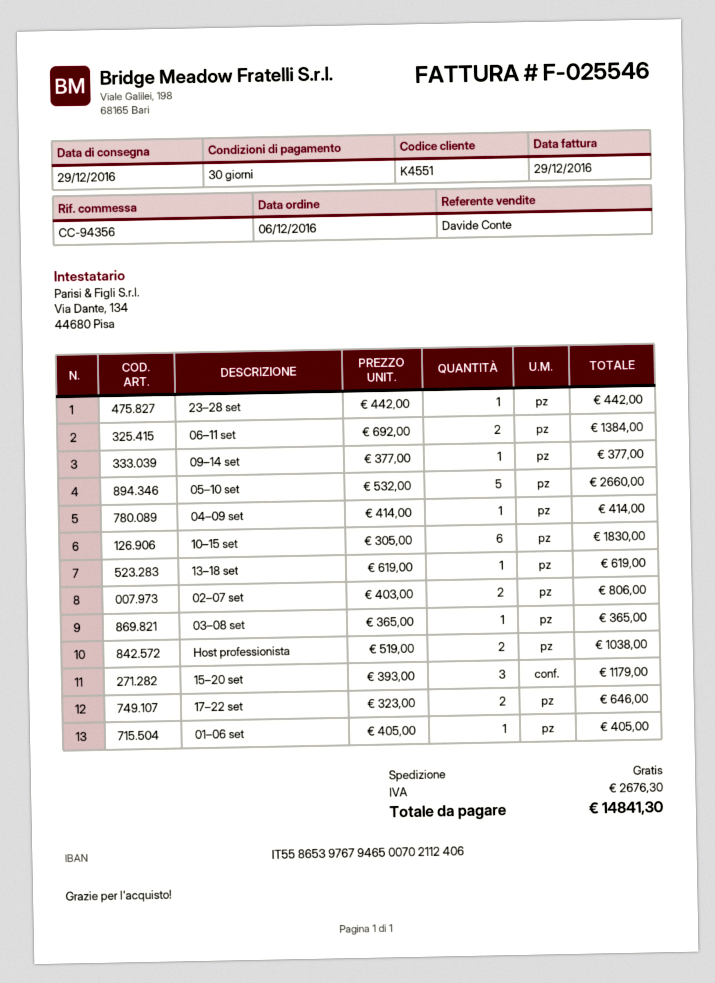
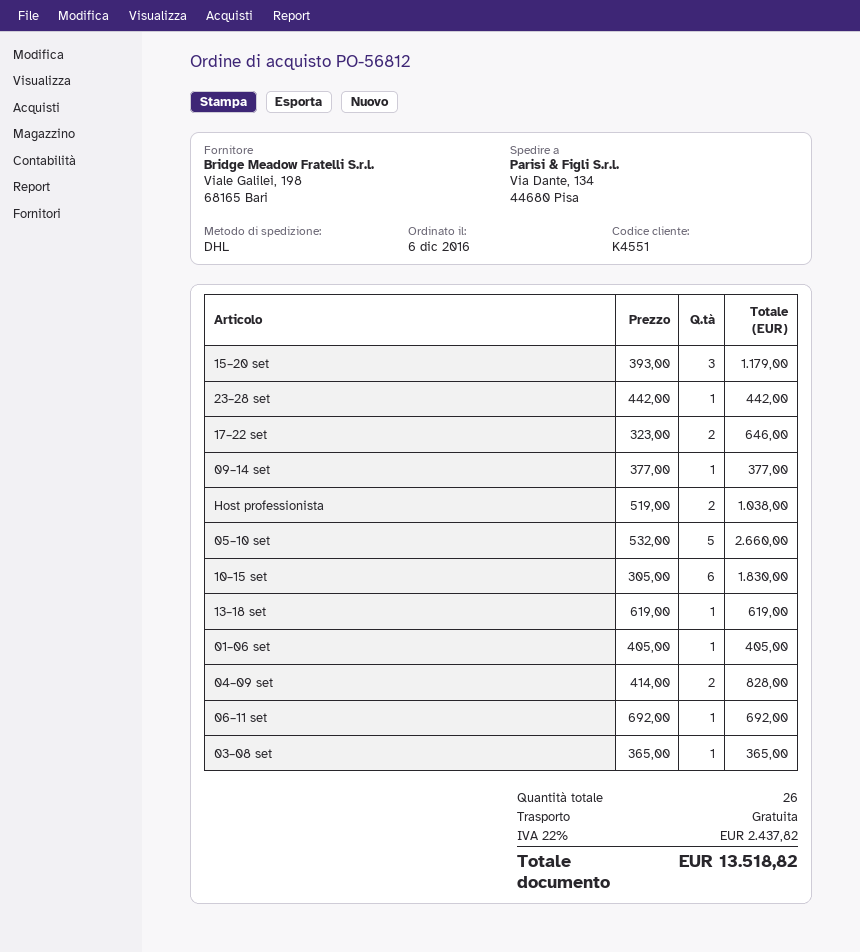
06–11 set: 2 x 692.00 = 1384.00 -> 1 x 692.00 = 692.00
04–09 set: 1 x 414.00 = 414.00 -> 2 x 414.00 = 828.00
02–07 set: 2 x 403.00 = 806.00 -> none
tax: 2676.30 -> 2437.82
total: 14841.30 -> 13518.82

